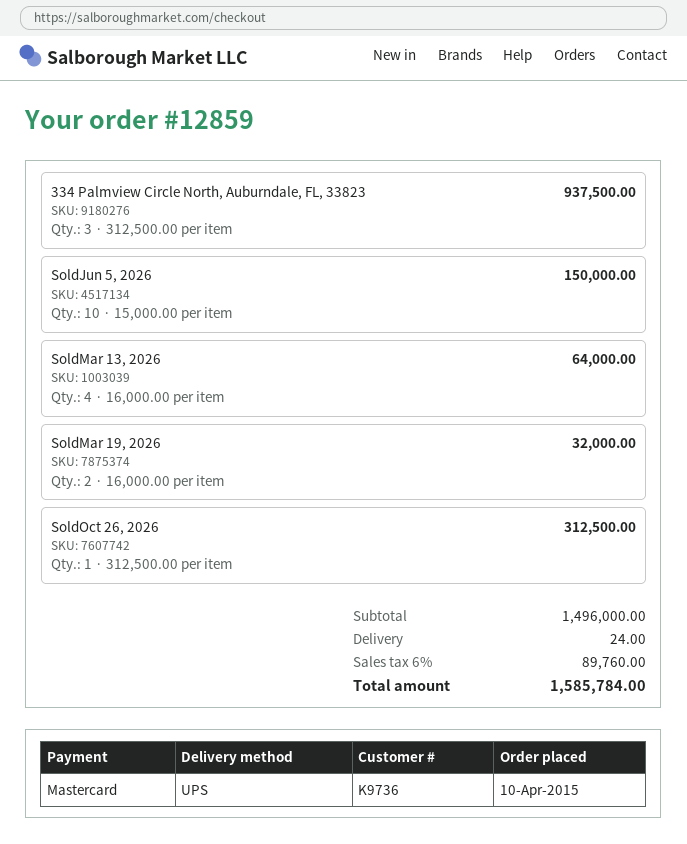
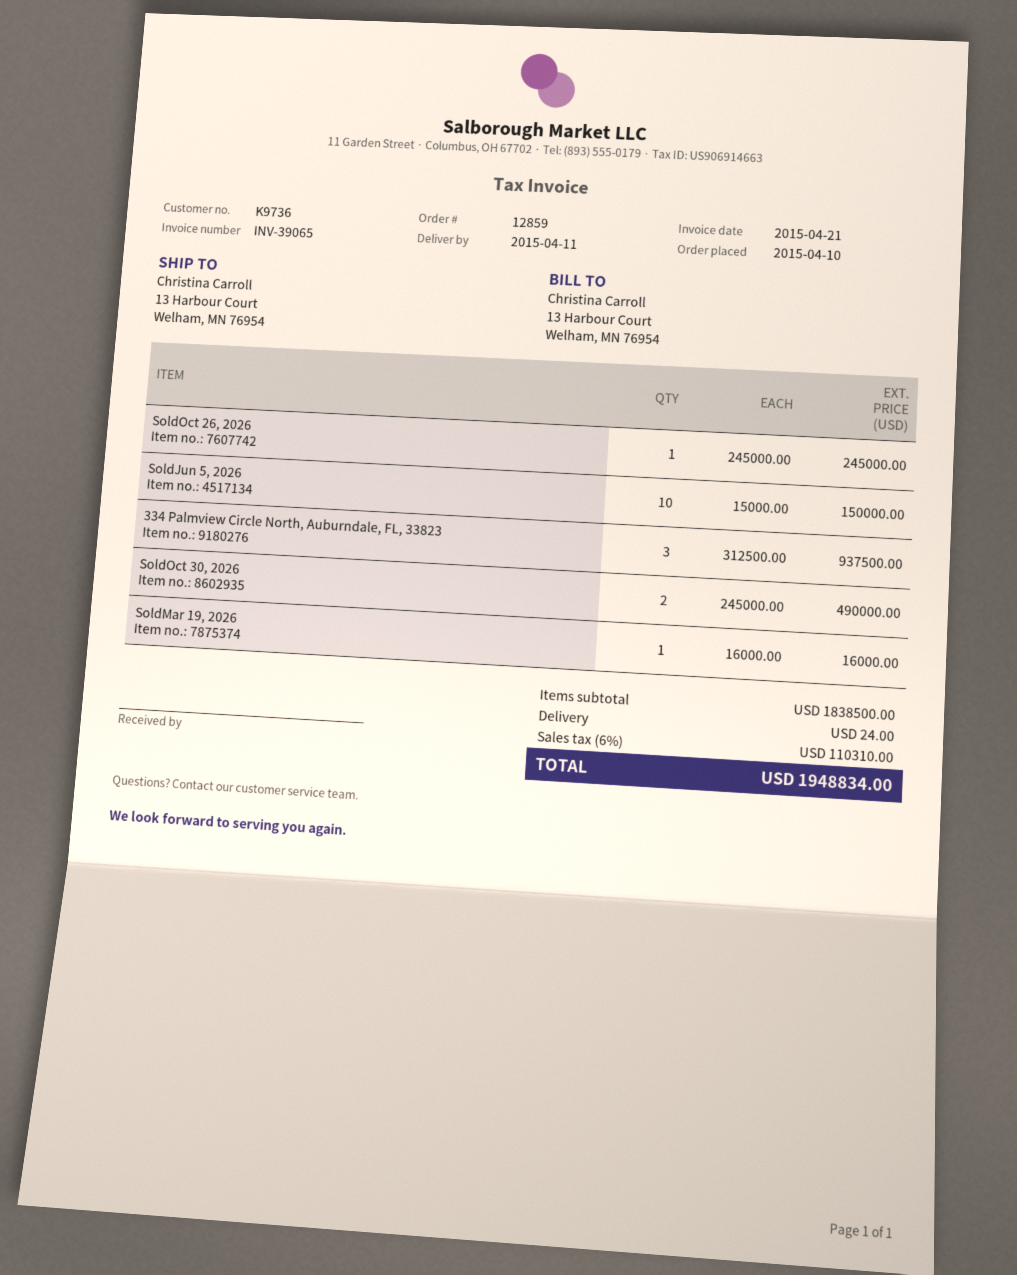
SoldMar 13, 2026: 4 x 16000.00 = 64000.00 -> none
SoldMar 19, 2026: 2 x 16000.00 = 32000.00 -> 1 x 16000.00 = 16000.00
SoldOct 26, 2026: 1 x 312500.00 = 312500.00 -> 1 x 245000.00 = 245000.00
SoldOct 30, 2026: none -> 2 x 245000.00 = 490000.00
subtotal: 1496000.00 -> 1838500.00
tax: 6% = 89760.00 -> 6% = 110310.00
total: 1585784.00 -> 1948834.00

